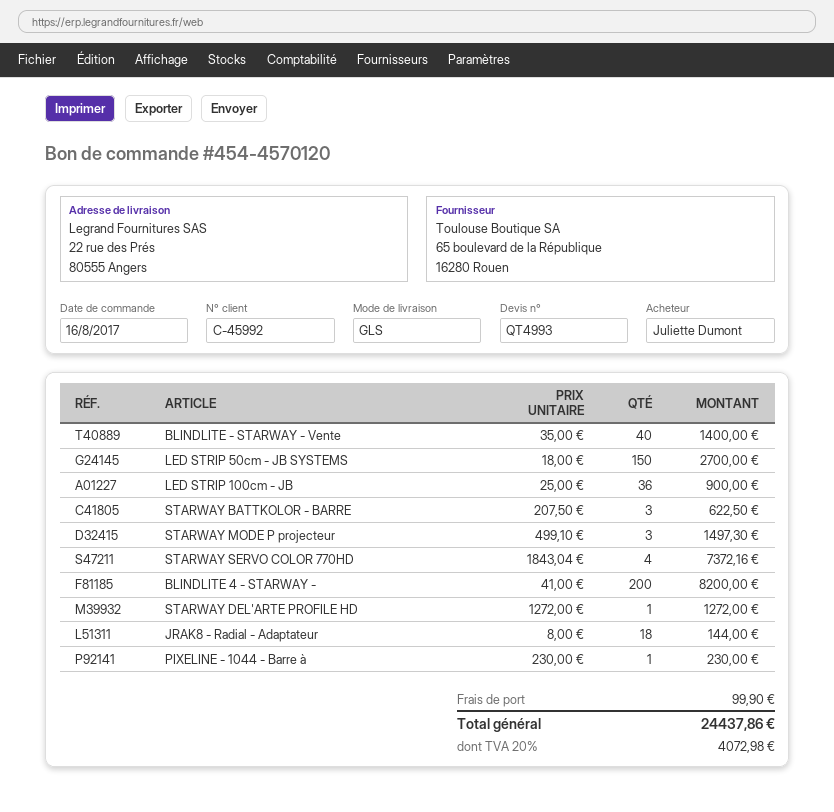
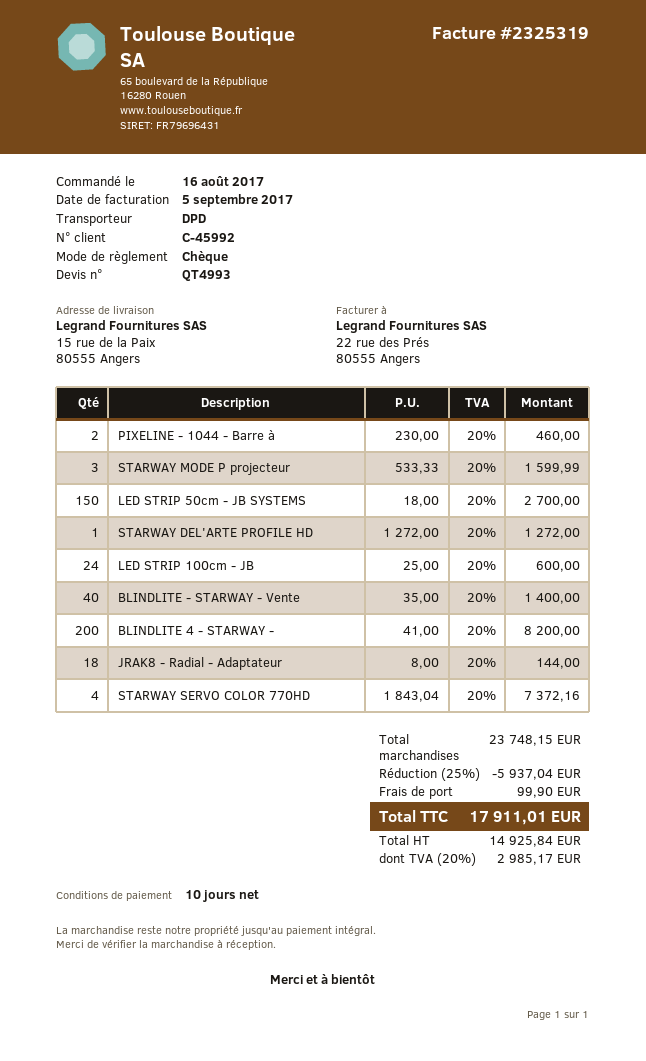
shipping method: GLS -> DPD
ship to: 22 rue des Prés, 80555 Angers -> 15 rue de la Paix, 80555 Angers
LED STRIP 100cm - JB: 36 x 25.00 = 900.00 -> 24 x 25.00 = 600.00
STARWAY BATTKOLOR - BARRE: 3 x 207.50 = 622.50 -> none
STARWAY MODE P projecteur: 3 x 499.10 = 1497.30 -> 3 x 533.33 = 1599.99
PIXELINE - 1044 - Barre à: 1 x 230.00 = 230.00 -> 2 x 230.00 = 460.00
discount: none -> 25% = 5937.04
tax: 20% = 4072.98 -> 20% = 2985.17
total: 24437.86 -> 17911.01

